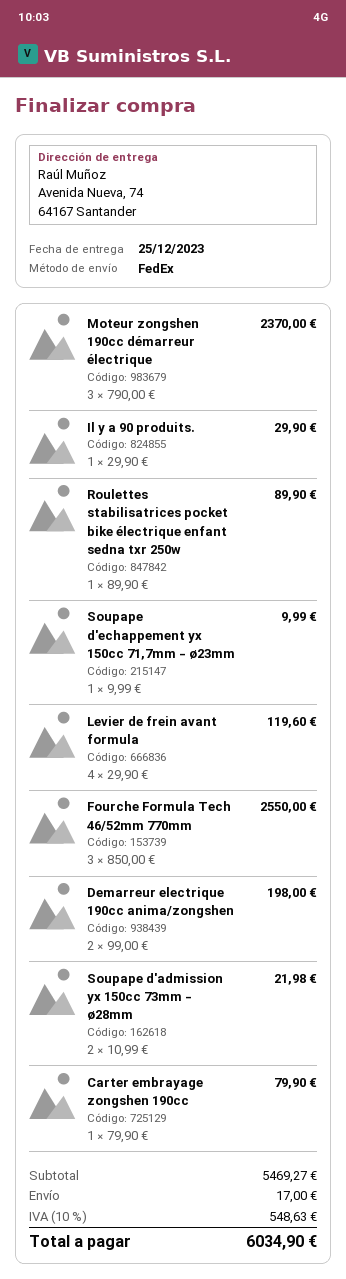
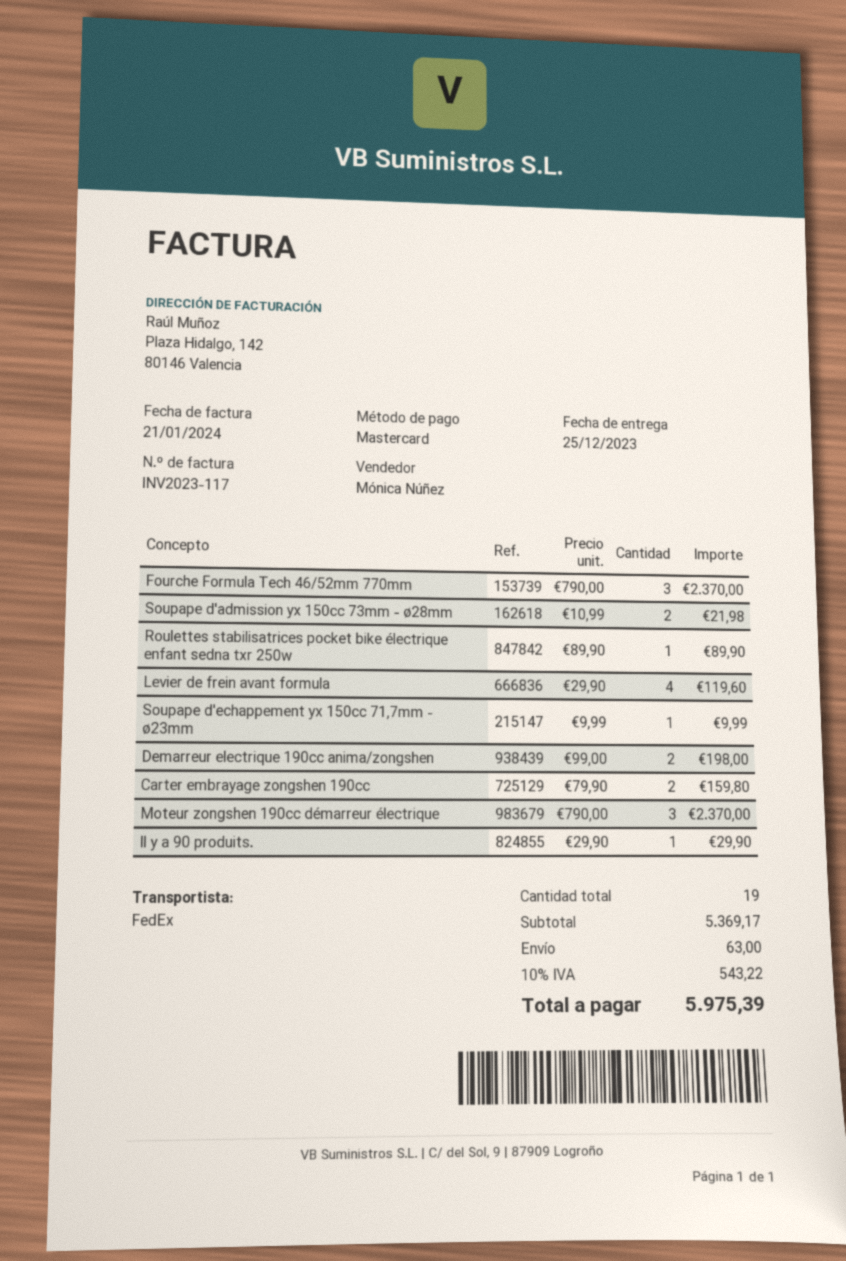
Fourche Formula Tech 46/52mm 770mm: 3 x 850.00 = 2550.00 -> 3 x 790.00 = 2370.00
Carter embrayage zongshen 190cc: 1 x 79.90 = 79.90 -> 2 x 79.90 = 159.80
subtotal: 5469.27 -> 5369.17
shipping: 17.00 -> 63.00
tax: 10% = 548.63 -> 10% = 543.22
total: 6034.90 -> 5975.39

